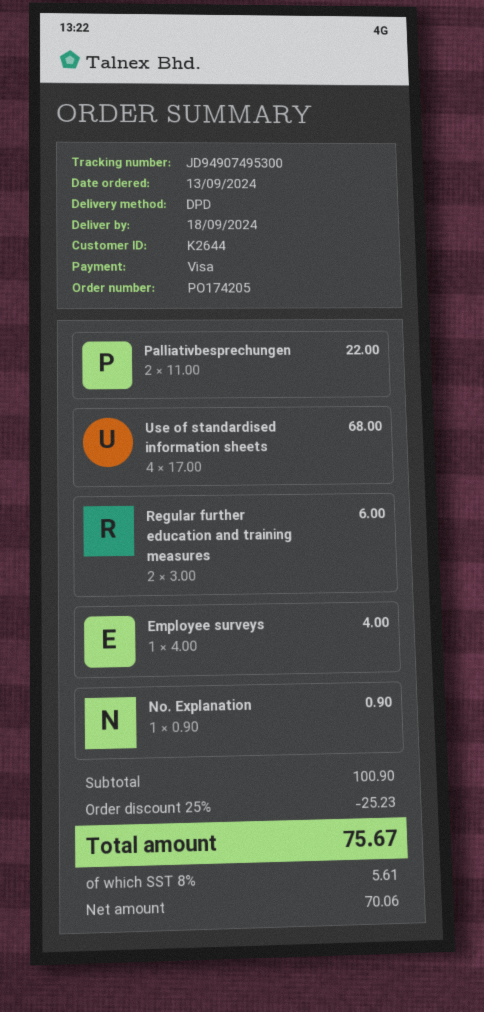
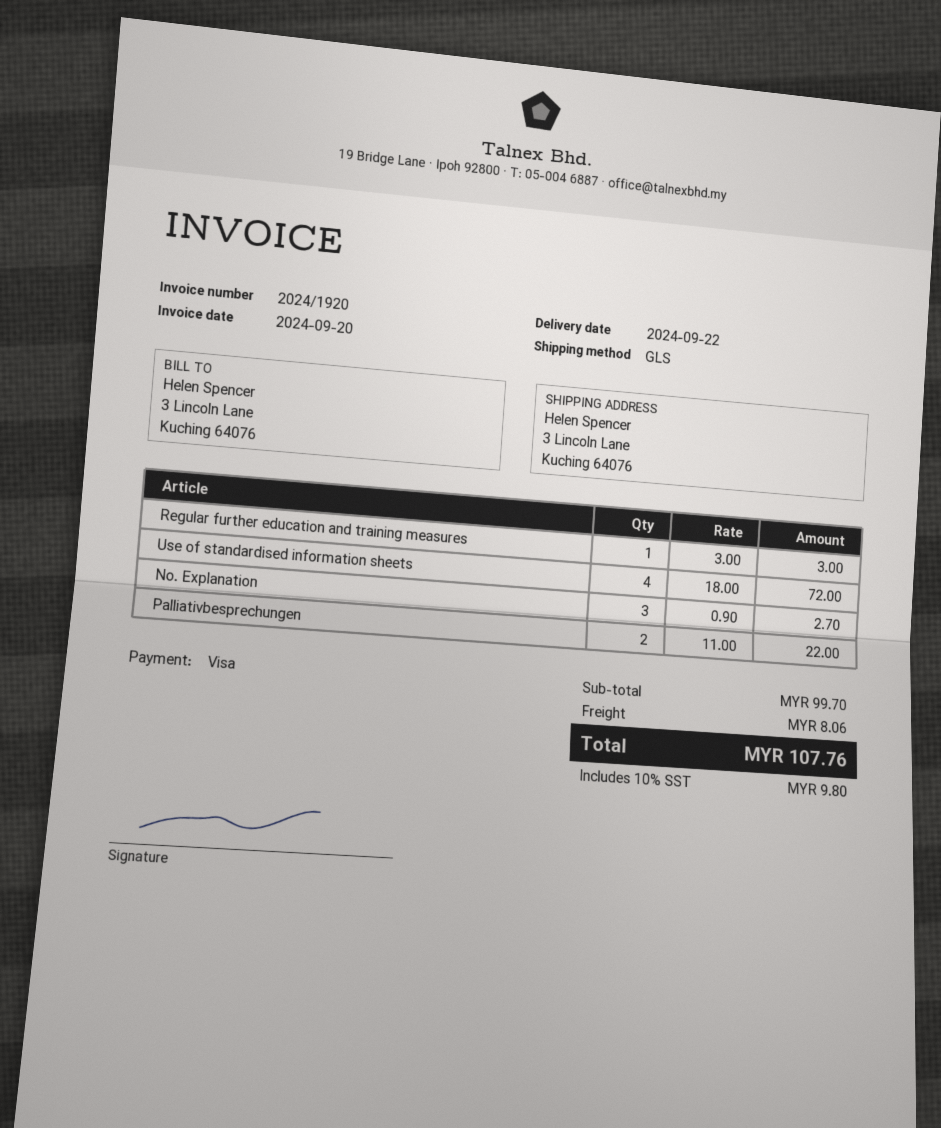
delivery date: 2024-09-18 -> 2024-09-22
shipping method: DPD -> GLS
Use of standardised information sheets: 4 x 17.00 = 68.00 -> 4 x 18.00 = 72.00
Regular further education and training measures: 2 x 3.00 = 6.00 -> 1 x 3.00 = 3.00
Employee surveys: 1 x 4.00 = 4.00 -> none
No. Explanation: 1 x 0.90 = 0.90 -> 3 x 0.90 = 2.70
subtotal: 100.90 -> 99.70
discount: 25% = 25.23 -> none
shipping: none -> 8.06
tax: 8% = 5.61 -> 10% = 9.80
total: 75.67 -> 107.76

